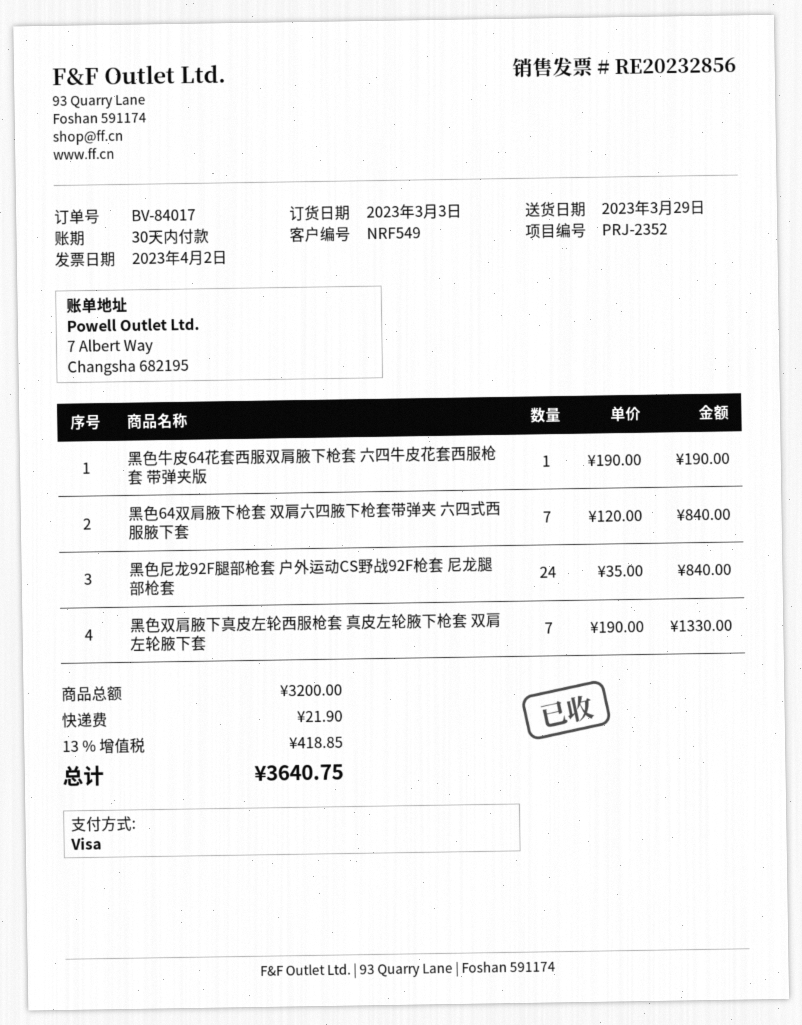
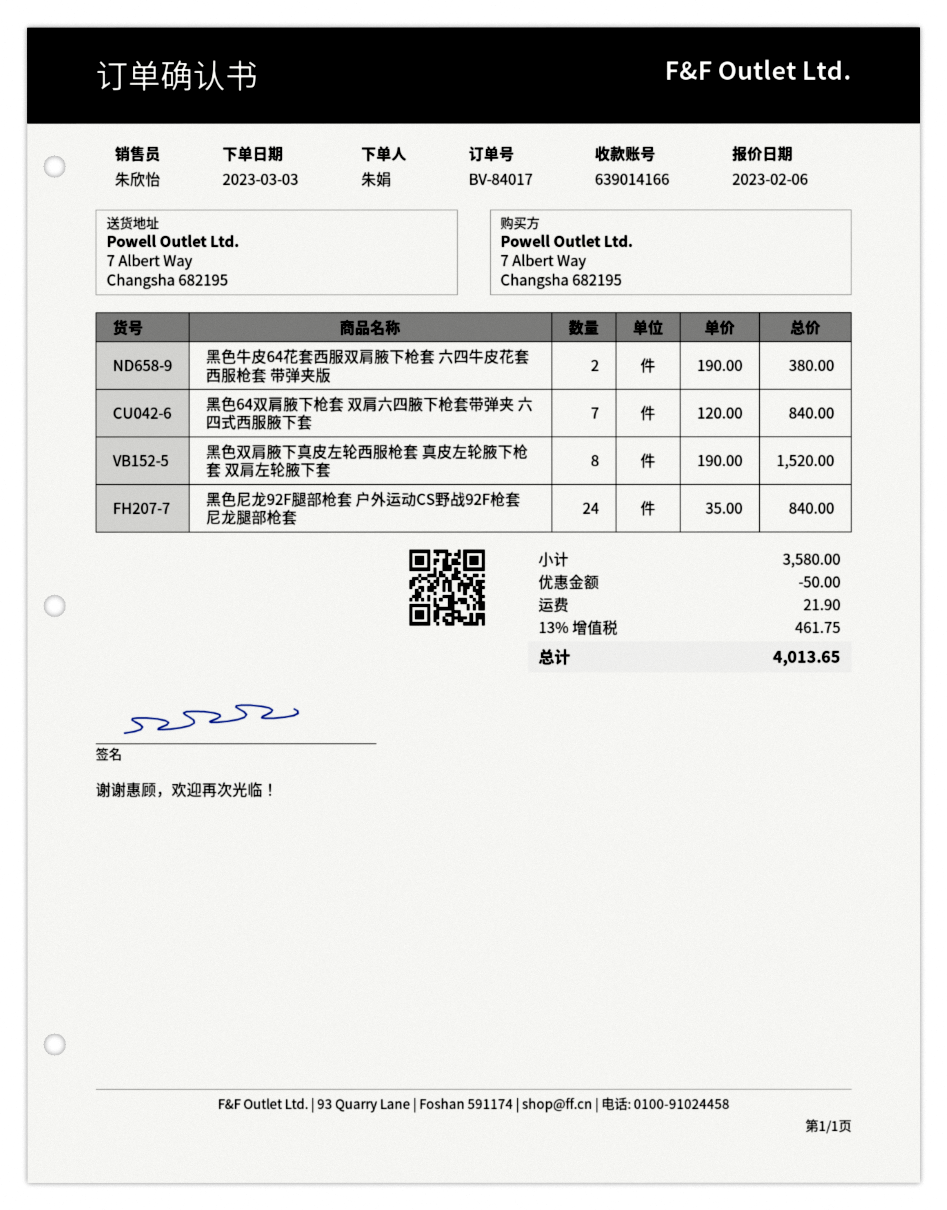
黑色牛皮64花套西服双肩腋下枪套 六四牛皮花套西服枪套 带弹夹版: 1 x 190.00 = 190.00 -> 2 x 190.00 = 380.00
黑色双肩腋下真皮左轮西服枪套 真皮左轮腋下枪套 双肩左轮腋下套: 7 x 190.00 = 1330.00 -> 8 x 190.00 = 1520.00
subtotal: 3200.00 -> 3580.00
discount: none -> 50.00
tax: 13% = 418.85 -> 13% = 461.75
total: 3640.75 -> 4013.65

